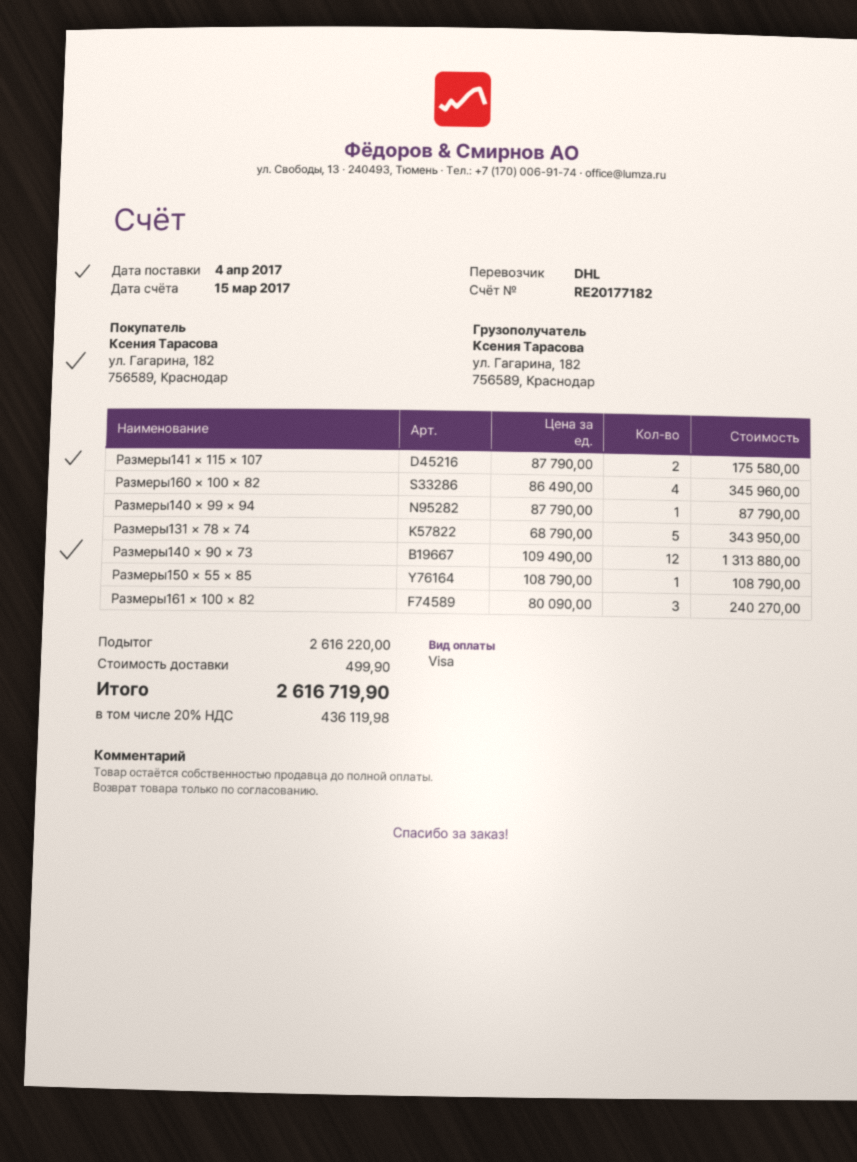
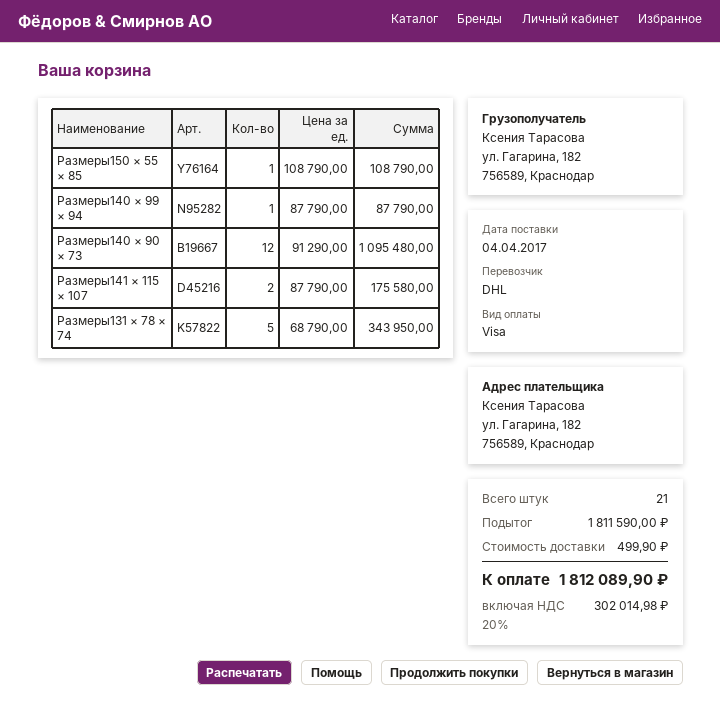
Размеры160 × 100 × 82: 4 x 86490.00 = 345960.00 -> none
Размеры140 × 90 × 73: 12 x 109490.00 = 1313880.00 -> 12 x 91290.00 = 1095480.00
Размеры161 × 100 × 82: 3 x 80090.00 = 240270.00 -> none
subtotal: 2616220.00 -> 1811590.00
tax: 20% = 436119.98 -> 20% = 302014.98
total: 2616719.90 -> 1812089.90

